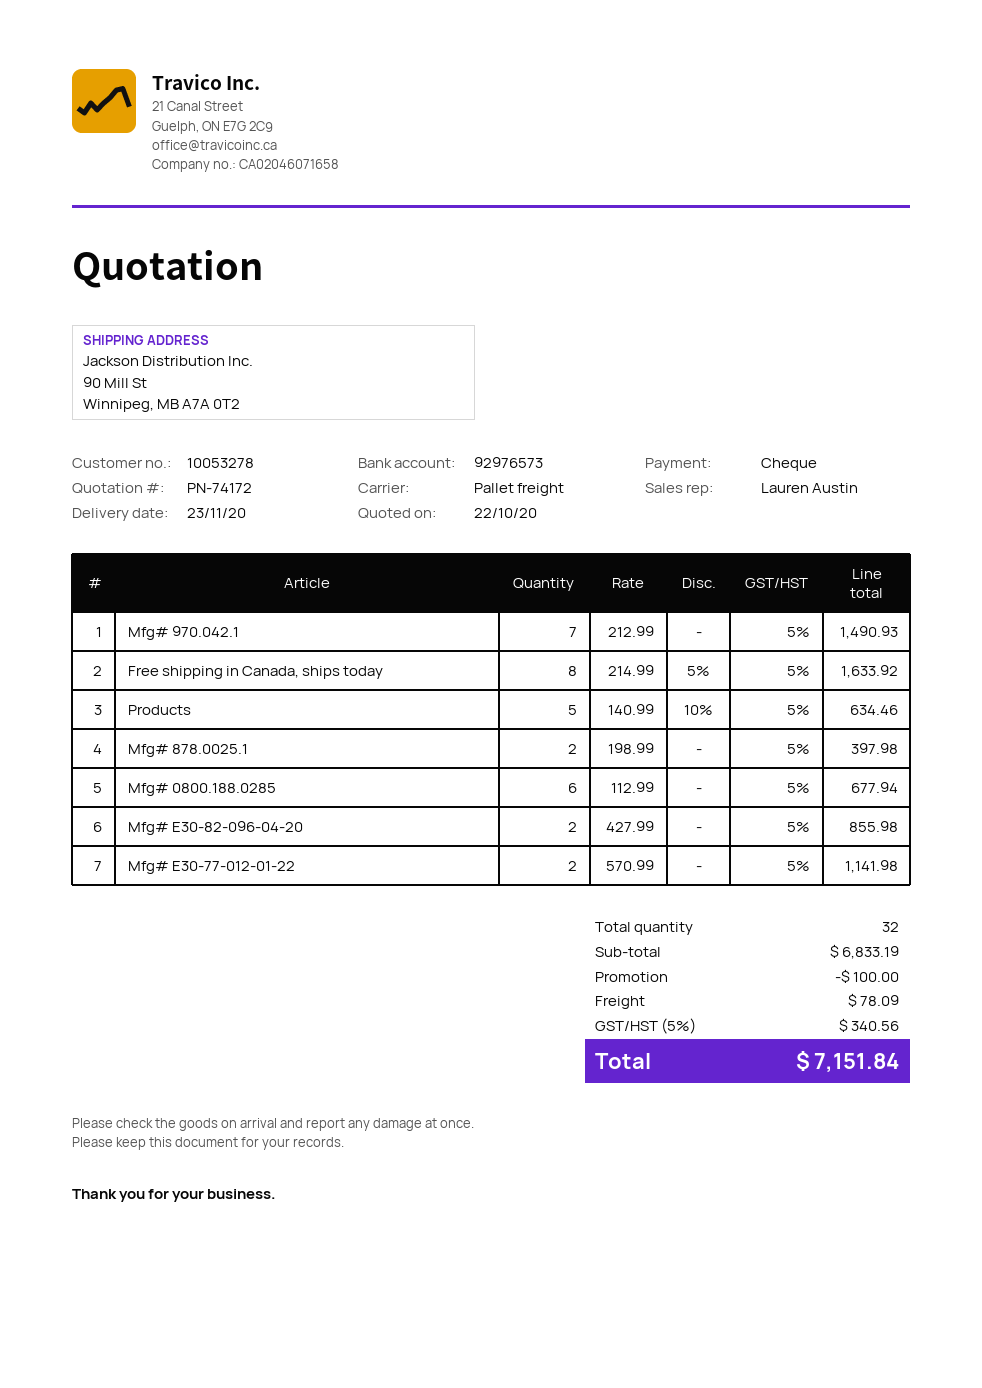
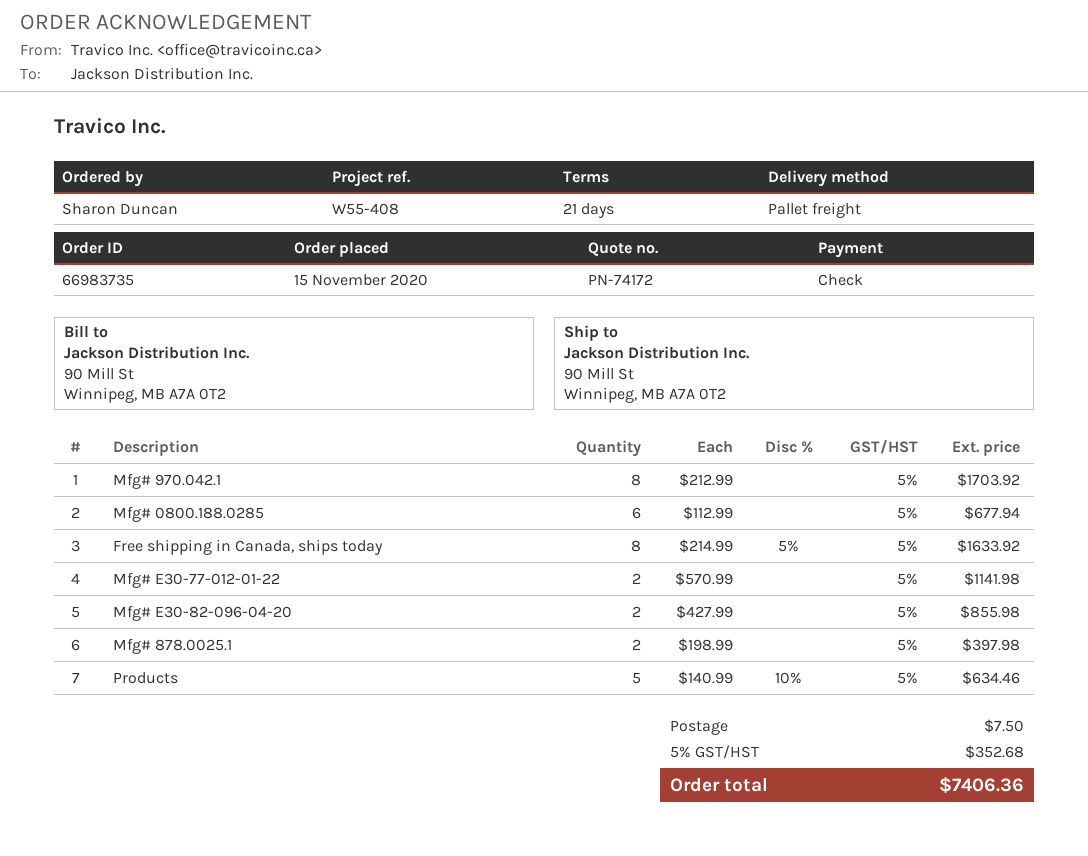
Mfg# 970.042.1: 7 x 212.99 = 1490.93 -> 8 x 212.99 = 1703.92
discount: 100.00 -> none
shipping: 78.09 -> 7.50
tax: 5% = 340.56 -> 5% = 352.68
total: 7151.84 -> 7406.36

